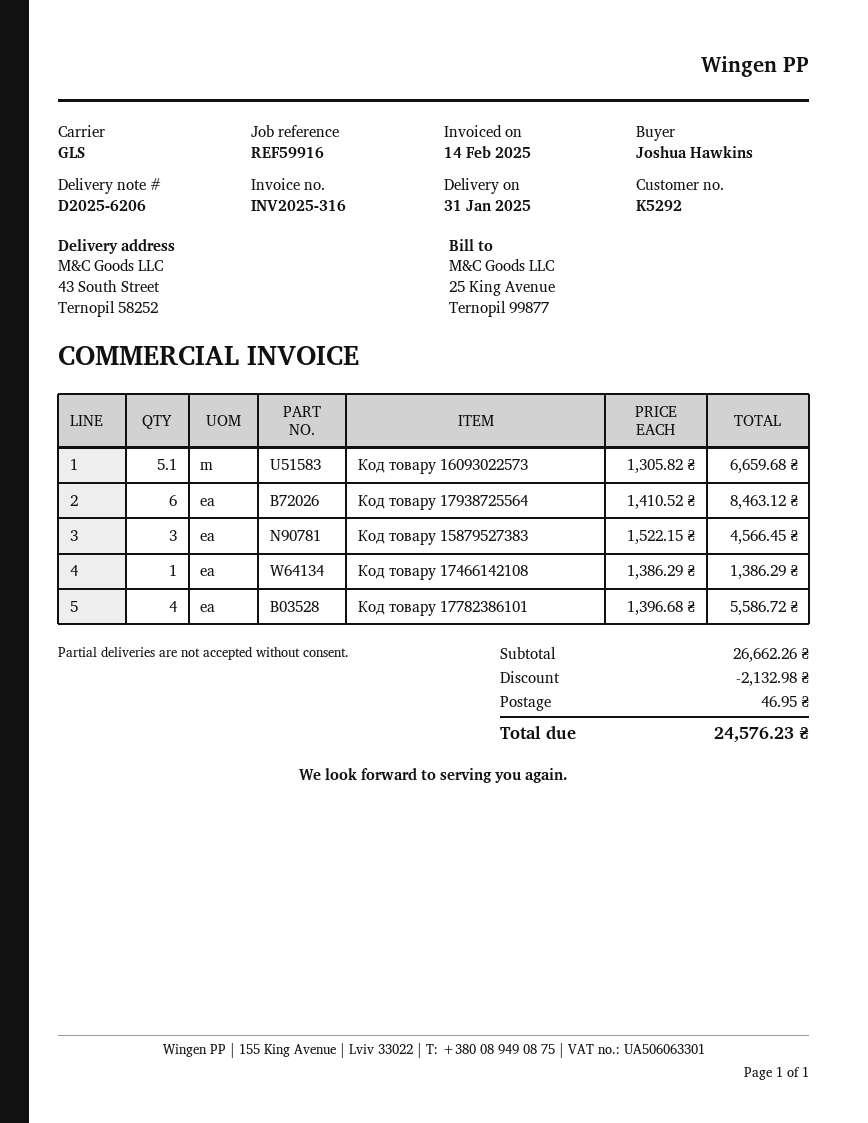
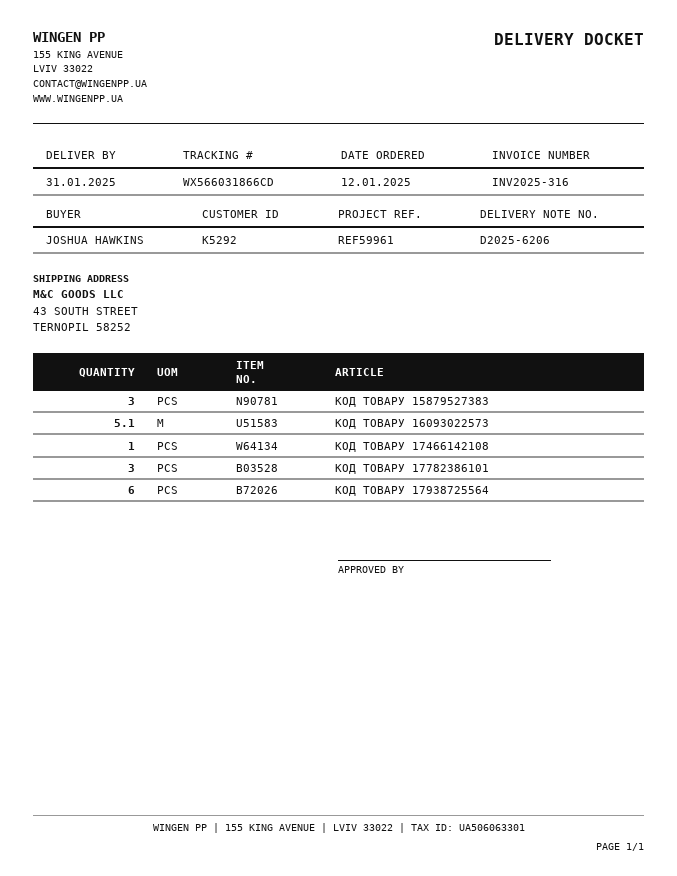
reference: REF59916 -> REF59961
Код товару 17782386101: 4 -> 3

